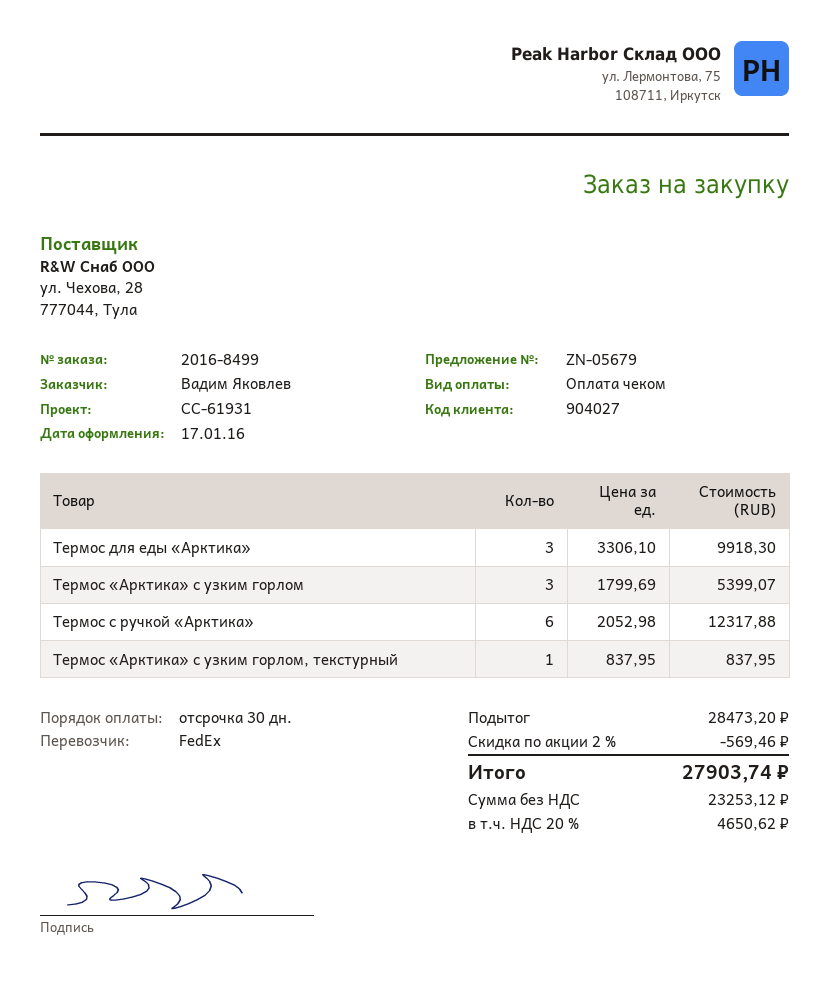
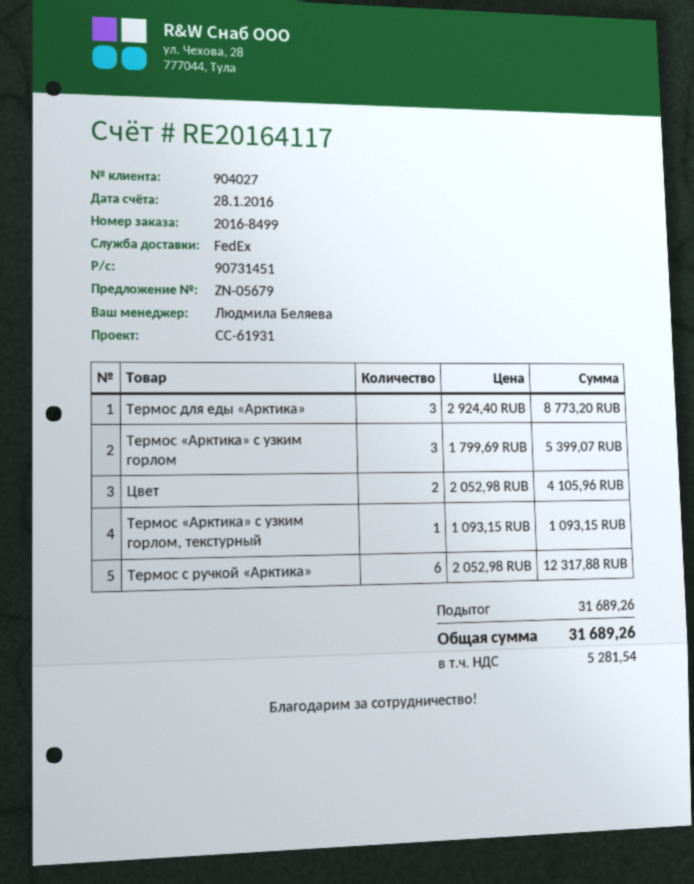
Термос для еды «Арктика»: 3 x 3306.10 = 9918.30 -> 3 x 2924.40 = 8773.20
Термос «Арктика» с узким горлом, текстурный: 1 x 837.95 = 837.95 -> 1 x 1093.15 = 1093.15
Цвет: none -> 2 x 2052.98 = 4105.96
subtotal: 28473.20 -> 31689.26
discount: 2% = 569.46 -> none
tax: 4650.62 -> 5281.54
total: 27903.74 -> 31689.26

